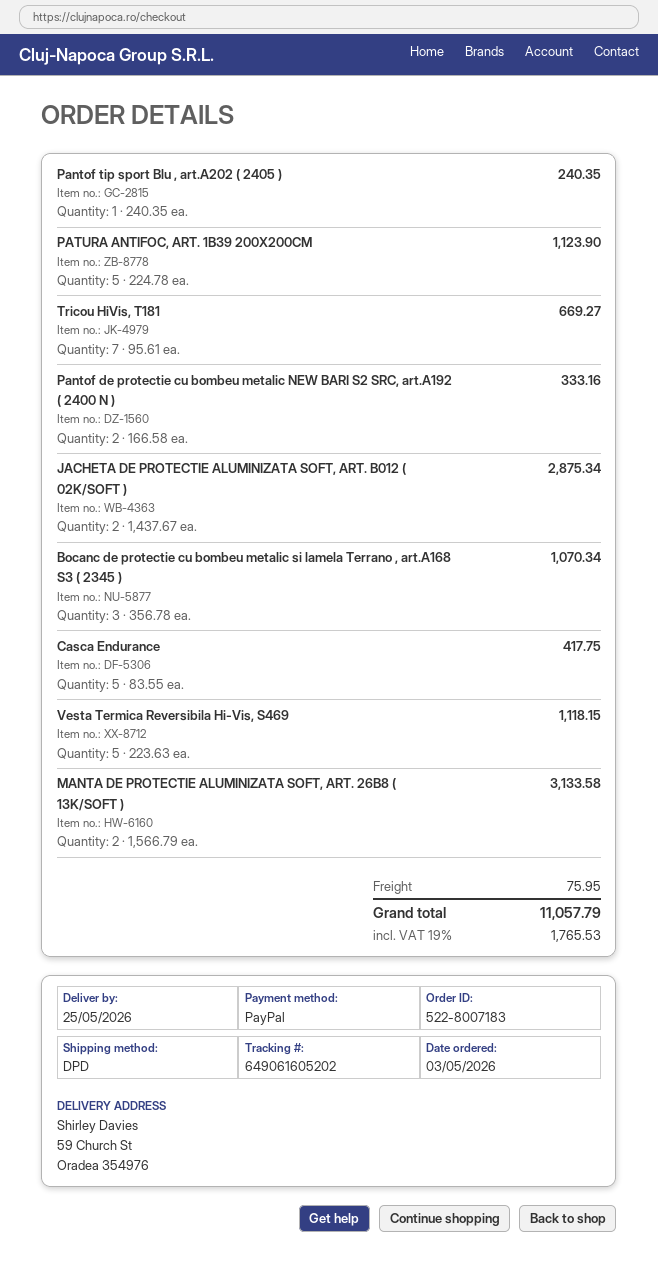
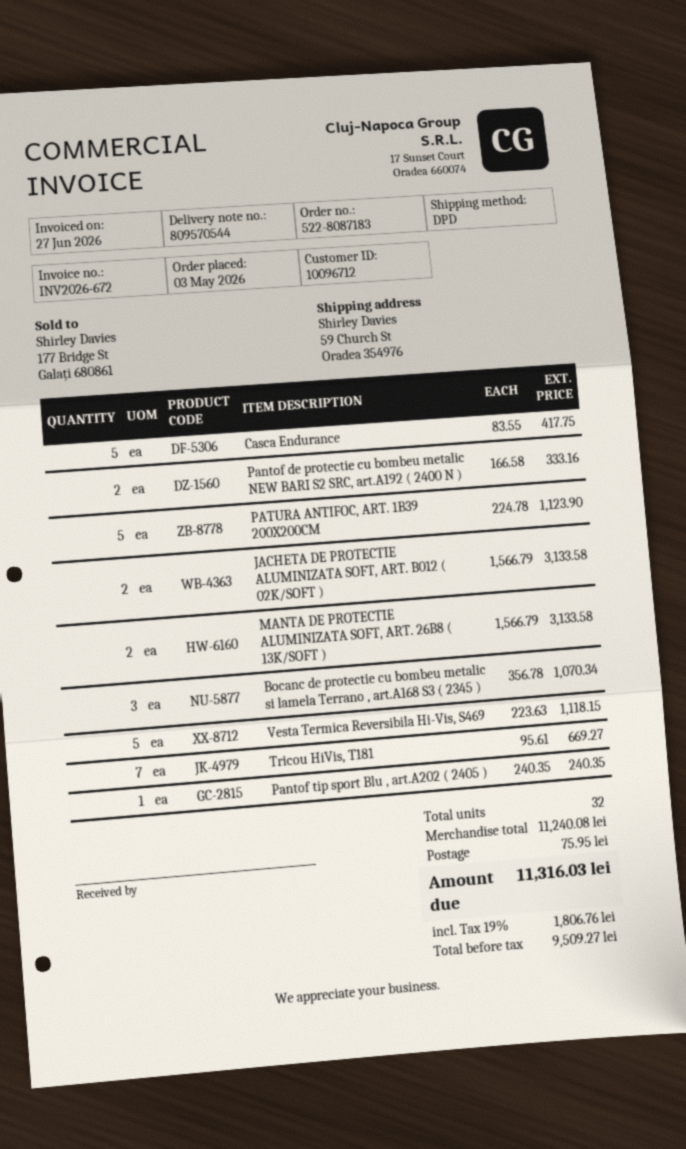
order number: 522-8007183 -> 522-8087183
JACHETA DE PROTECTIE ALUMINIZATA SOFT, ART. B012 ( 02K/SOFT ): 2 x 1437.67 = 2875.34 -> 2 x 1566.79 = 3133.58
tax: 19% = 1765.53 -> 19% = 1806.76
total: 11057.79 -> 11316.03

